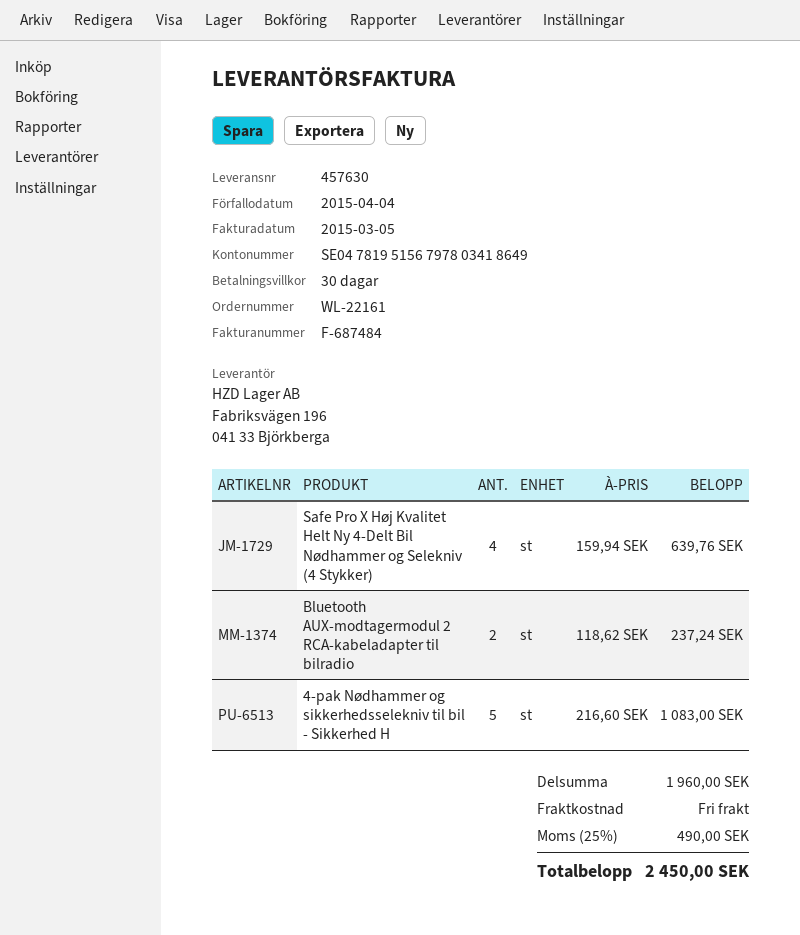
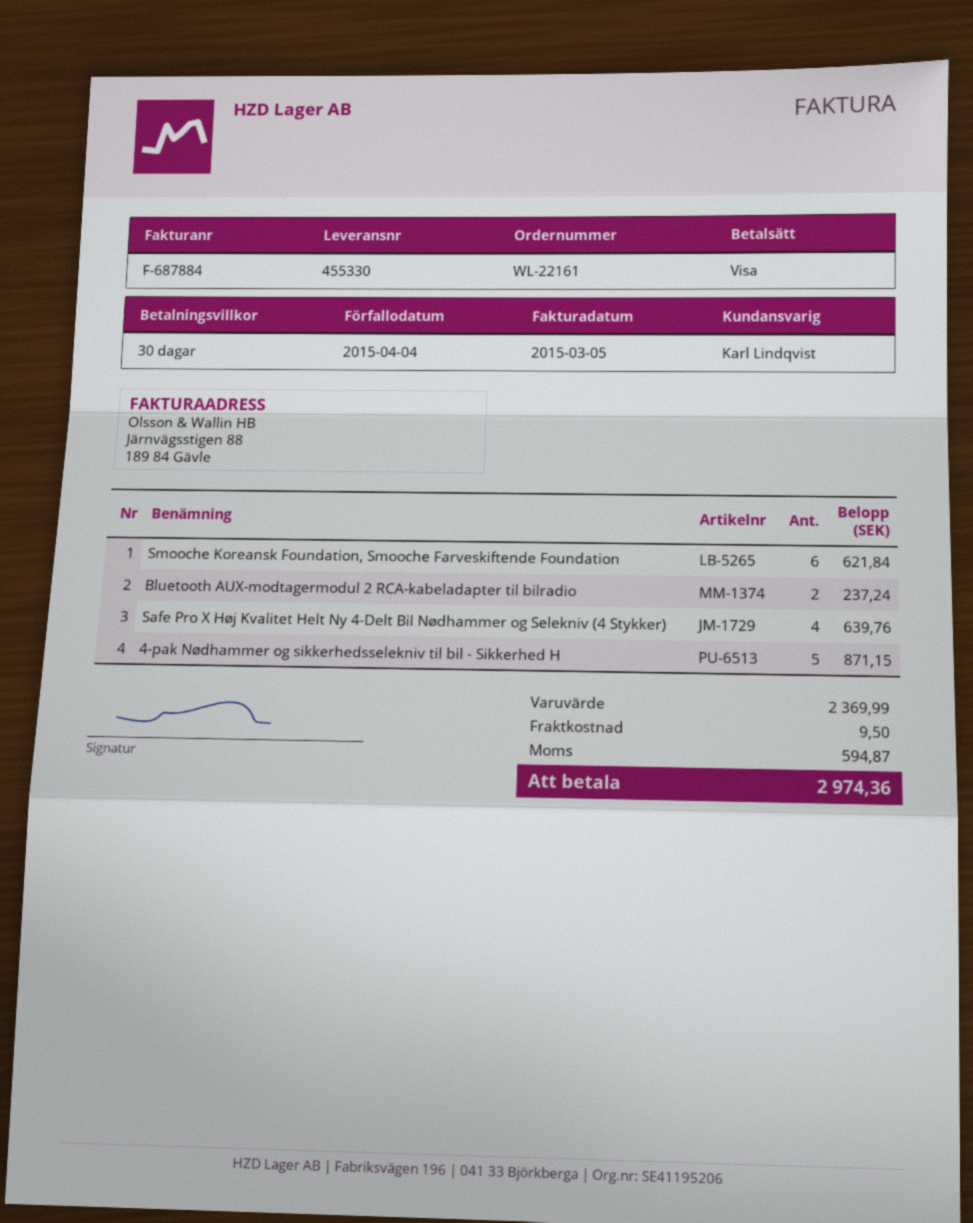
delivery note number: 457630 -> 455330
invoice number: F-687484 -> F-687884
4-pak Nødhammer og sikkerhedsselekniv til bil - Sikkerhed H: 5 for 1083.00 -> 5 for 871.15
Smooche Koreansk Foundation, Smooche Farveskiftende Foundation: none -> 6 for 621.84
subtotal: 1960.00 -> 2369.99
shipping: 0.00 -> 9.50
tax: 490.00 -> 594.87
total: 2450.00 -> 2974.36

